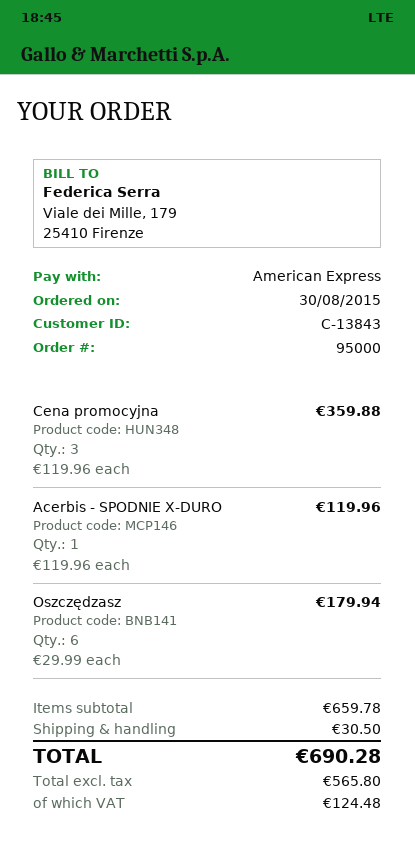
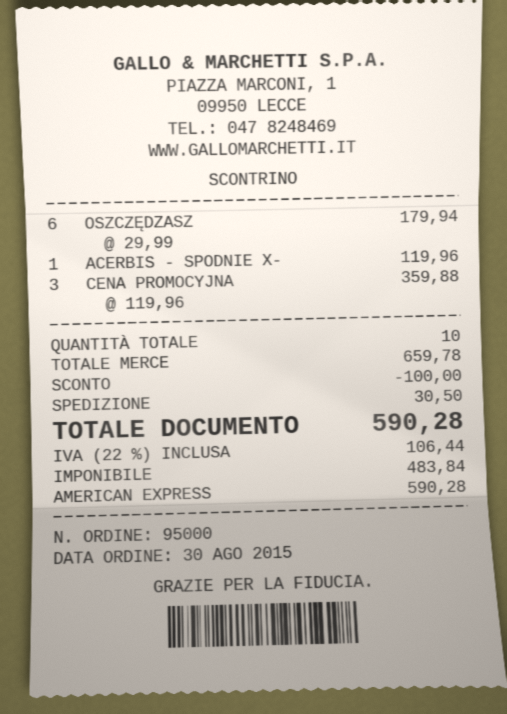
discount: none -> 100.00
net: 565.80 -> 483.84
tax: 124.48 -> 106.44
total: 690.28 -> 590.28

